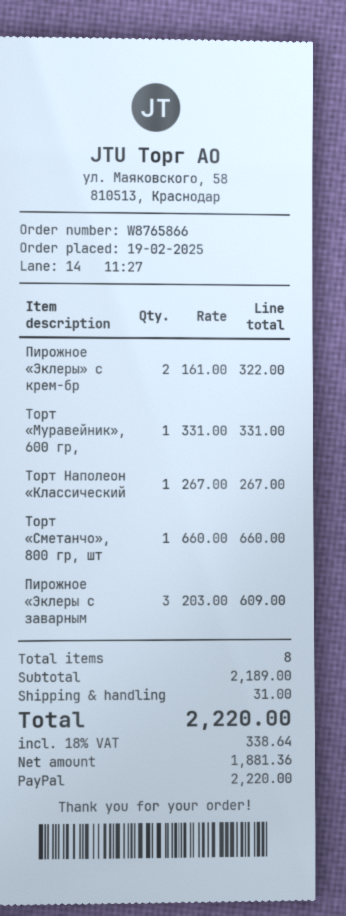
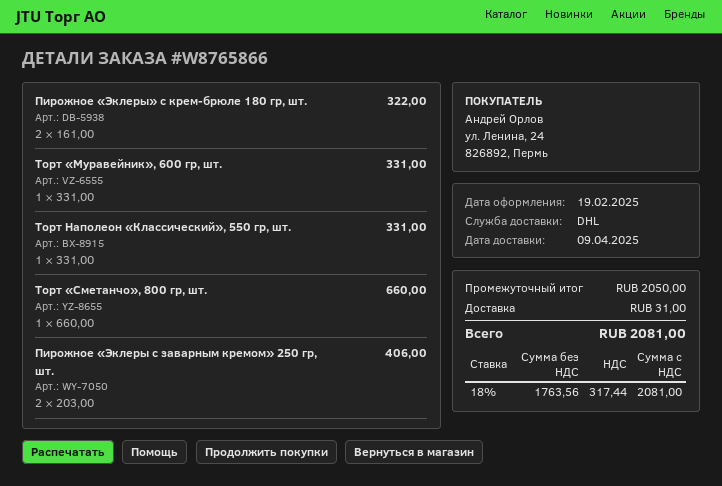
Торт Наполеон «Классический: 1 x 267.00 = 267.00 -> 1 x 331.00 = 331.00
Пирожное «Эклеры с заварным: 3 x 203.00 = 609.00 -> 2 x 203.00 = 406.00
subtotal: 2189.00 -> 2050.00
net: 1881.36 -> 1763.56
tax: 18% = 338.64 -> 18% = 317.44
total: 2220.00 -> 2081.00

